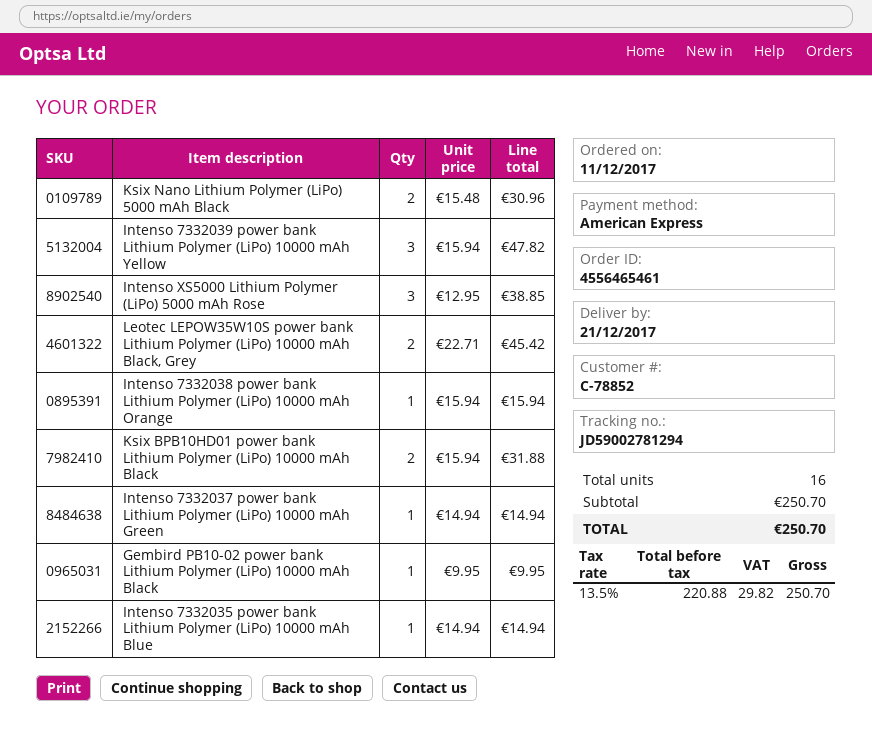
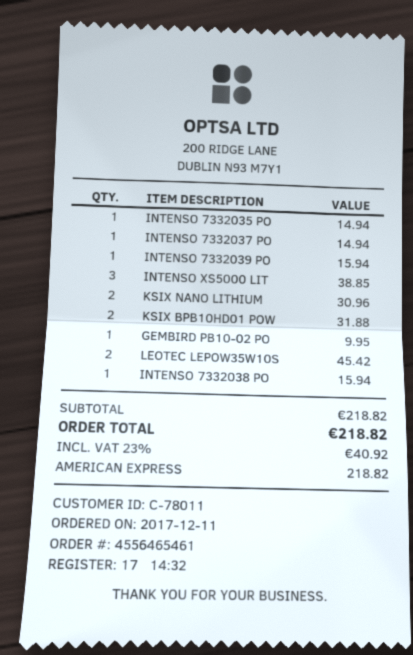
customer number: C-78852 -> C-78011
Intenso 7332039 power bank Lithium Polymer (LiPo) 10000 mAh Yellow: 3 for 47.82 -> 1 for 15.94
subtotal: 250.70 -> 218.82
tax: 13.5% = 29.82 -> 23% = 40.92
total: 250.70 -> 218.82

